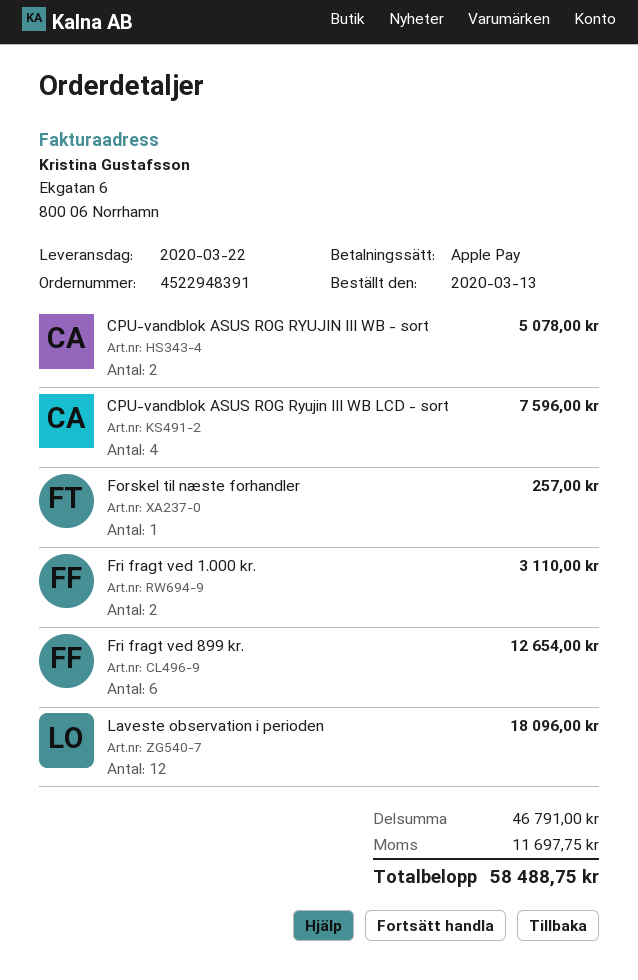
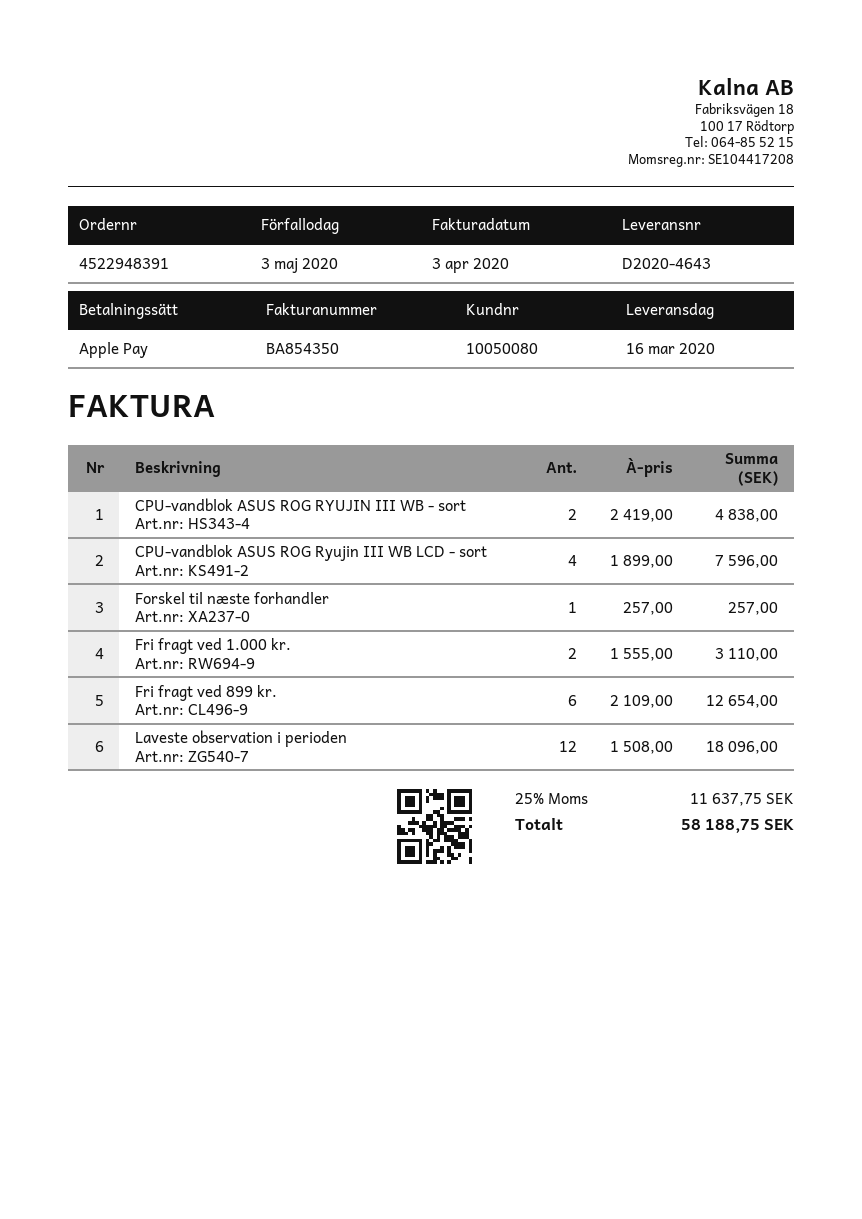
delivery date: 2020-03-22 -> 2020-03-16
CPU-vandblok ASUS ROG RYUJIN III WB - sort: 2 for 5078.00 -> 2 for 4838.00
tax: 11697.75 -> 11637.75
total: 58488.75 -> 58188.75

